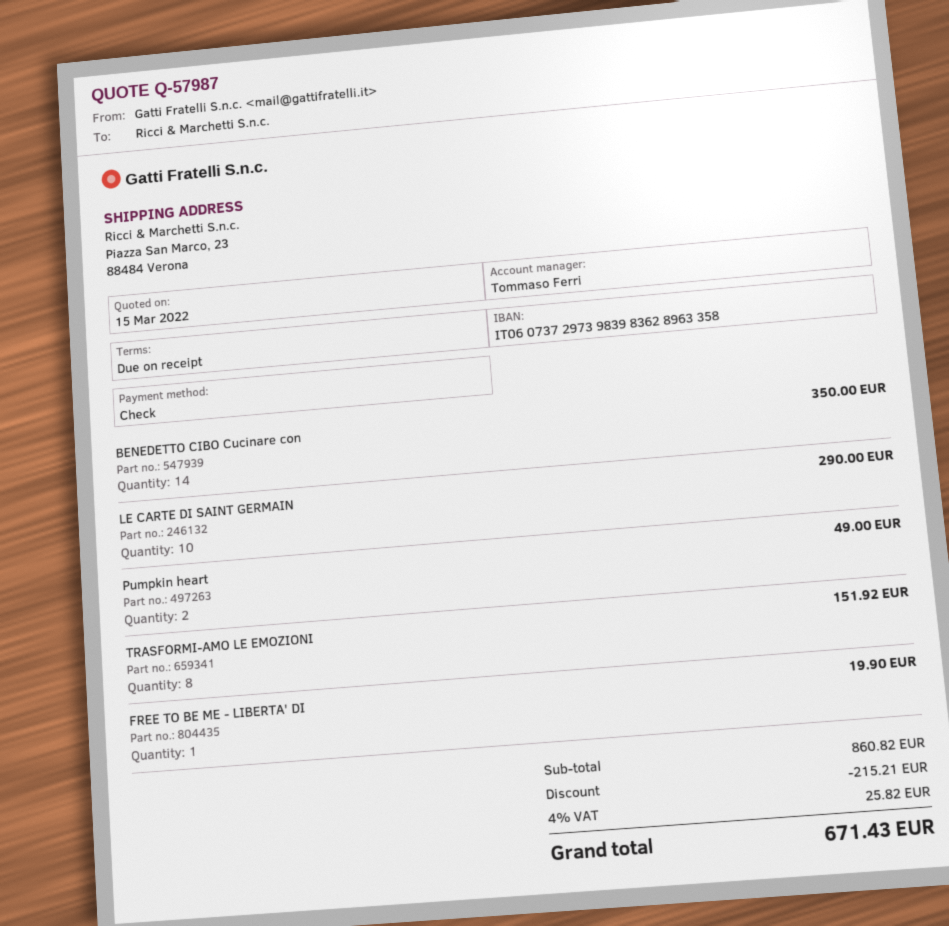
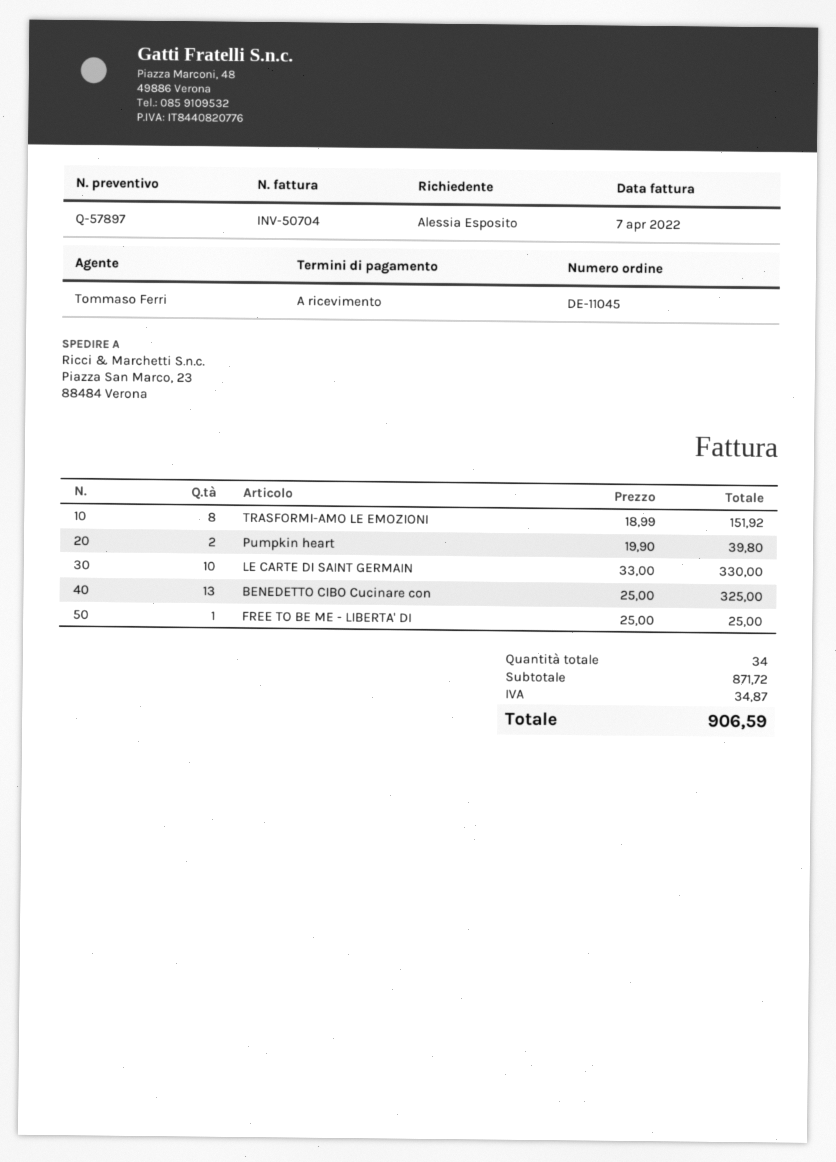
quote number: Q-57987 -> Q-57897
BENEDETTO CIBO Cucinare con: 14 for 350.00 -> 13 for 325.00
LE CARTE DI SAINT GERMAIN: 10 for 290.00 -> 10 for 330.00
Pumpkin heart: 2 for 49.00 -> 2 for 39.80
FREE TO BE ME - LIBERTA' DI: 1 for 19.90 -> 1 for 25.00
subtotal: 860.82 -> 871.72
discount: 215.21 -> none
tax: 25.82 -> 34.87
total: 671.43 -> 906.59

